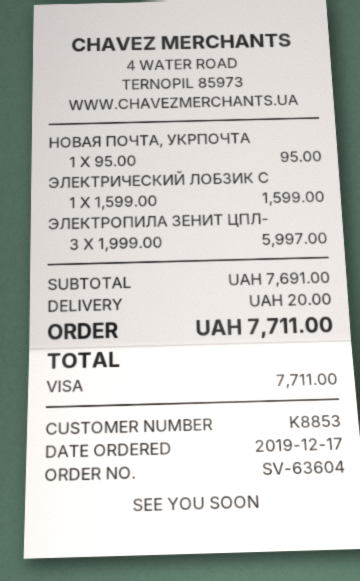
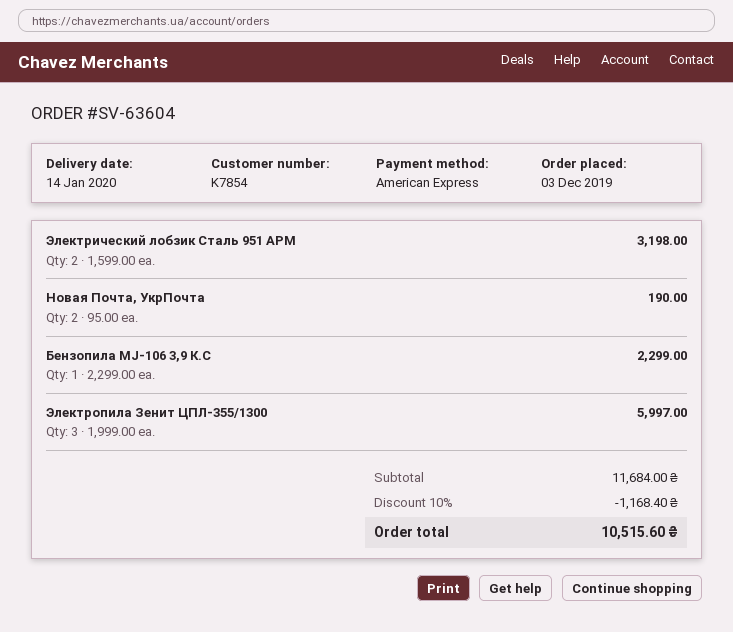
order date: 2019-12-17 -> 2019-12-03
customer number: K8853 -> K7854
payment method: Visa -> American Express
НОВАЯ ПОЧТА, УКРПОЧТА: 1 x 95.00 = 95.00 -> 2 x 95.00 = 190.00
ЭЛЕКТРИЧЕСКИЙ ЛОБЗИК С: 1 x 1599.00 = 1599.00 -> 2 x 1599.00 = 3198.00
Бензопила MJ-106 3,9 К.С: none -> 1 x 2299.00 = 2299.00
subtotal: 7691.00 -> 11684.00
discount: none -> 10% = 1168.40
shipping: 20.00 -> none
total: 7711.00 -> 10515.60

